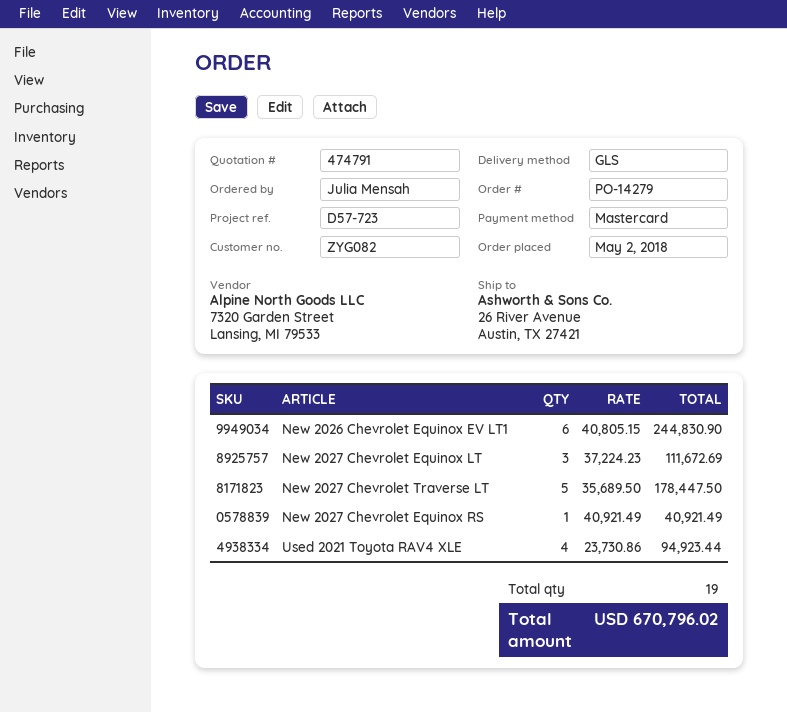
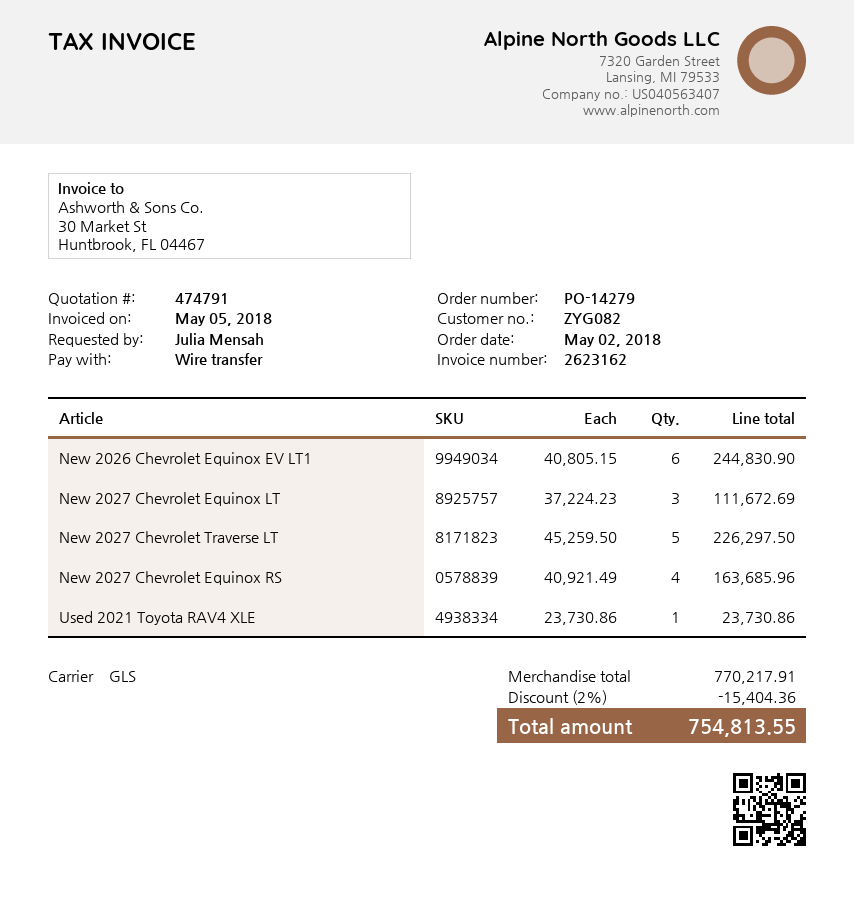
payment method: Mastercard -> bank transfer
New 2027 Chevrolet Traverse LT: 5 x 35689.50 = 178447.50 -> 5 x 45259.50 = 226297.50
New 2027 Chevrolet Equinox RS: 1 x 40921.49 = 40921.49 -> 4 x 40921.49 = 163685.96
Used 2021 Toyota RAV4 XLE: 4 x 23730.86 = 94923.44 -> 1 x 23730.86 = 23730.86
discount: none -> 2% = 15404.36
total: 670796.02 -> 754813.55

